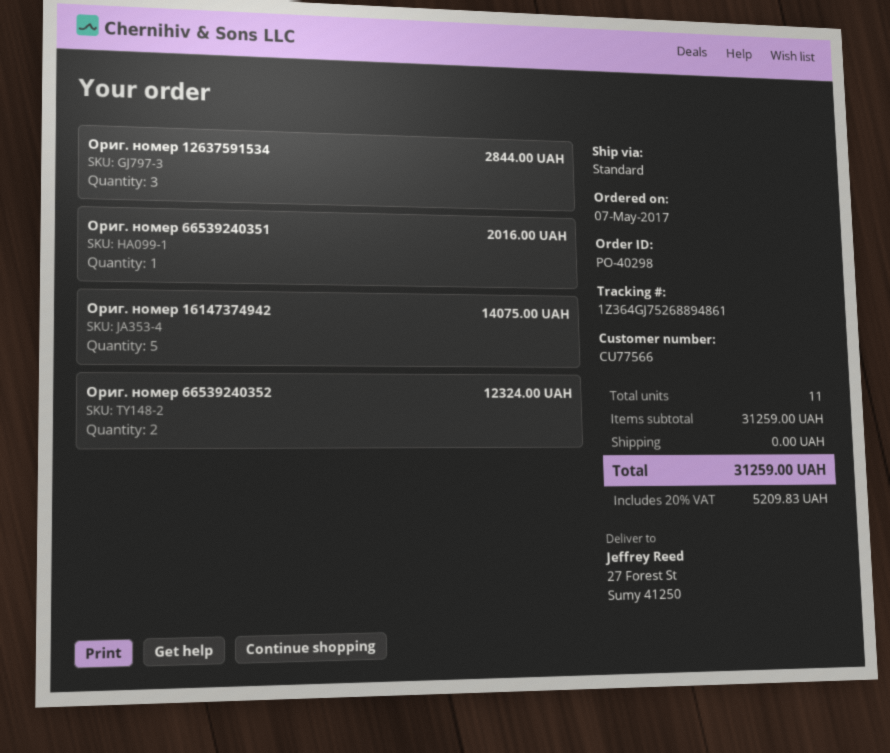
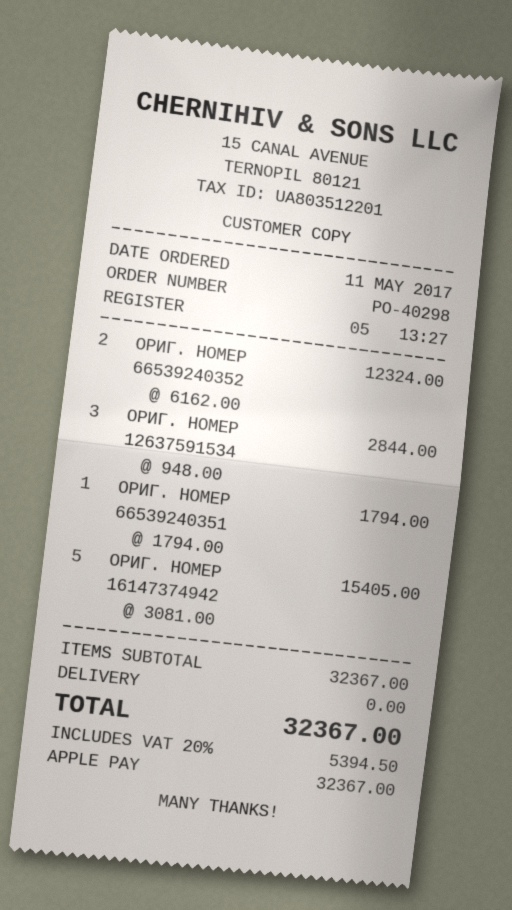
order date: 2017-05-07 -> 2017-05-11
Ориг. номер 66539240351: 1 for 2016.00 -> 1 for 1794.00
Ориг. номер 16147374942: 5 for 14075.00 -> 5 for 15405.00
subtotal: 31259.00 -> 32367.00
tax: 20% = 5209.83 -> 20% = 5394.50
total: 31259.00 -> 32367.00

